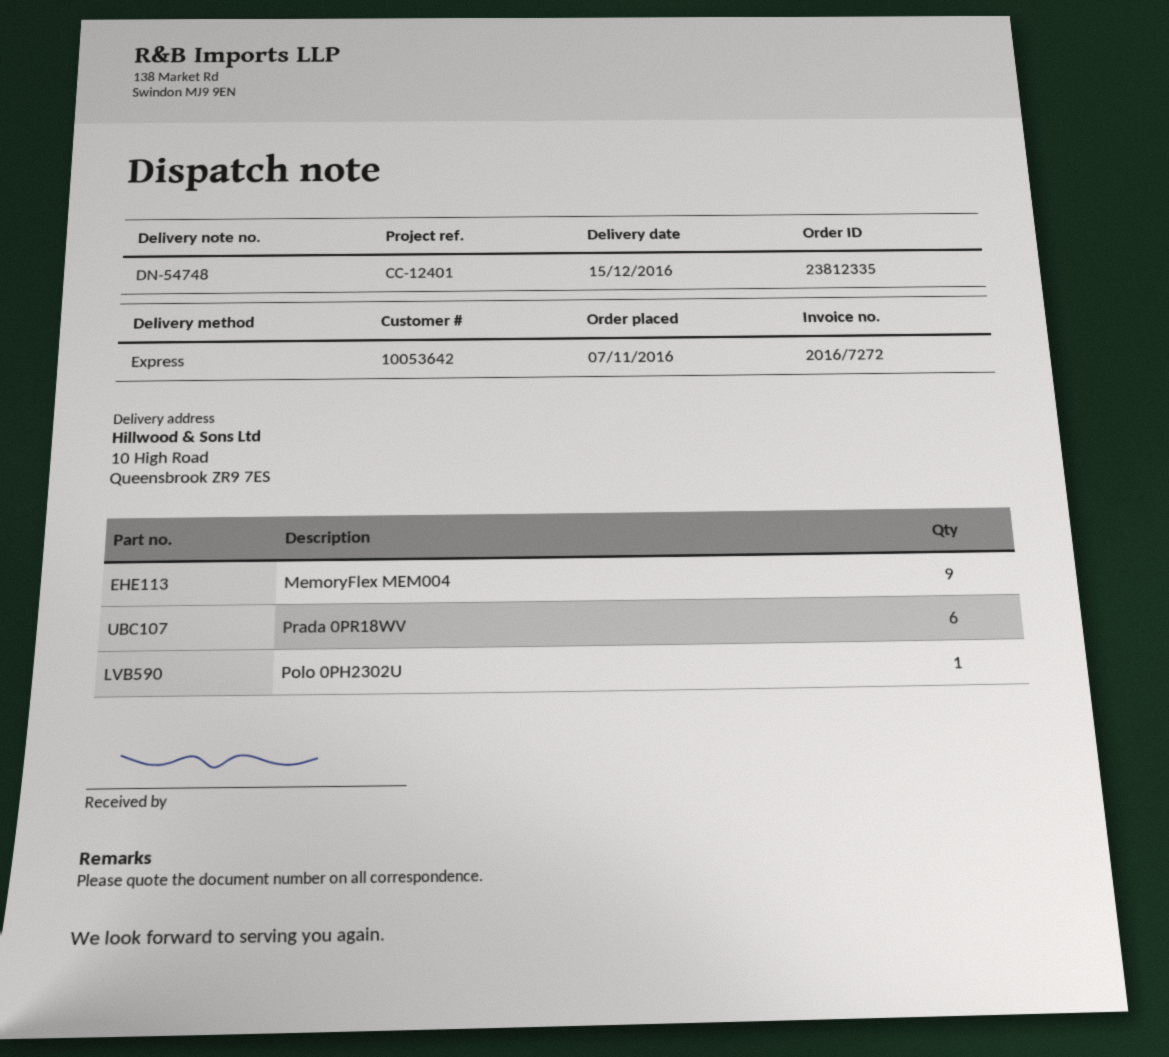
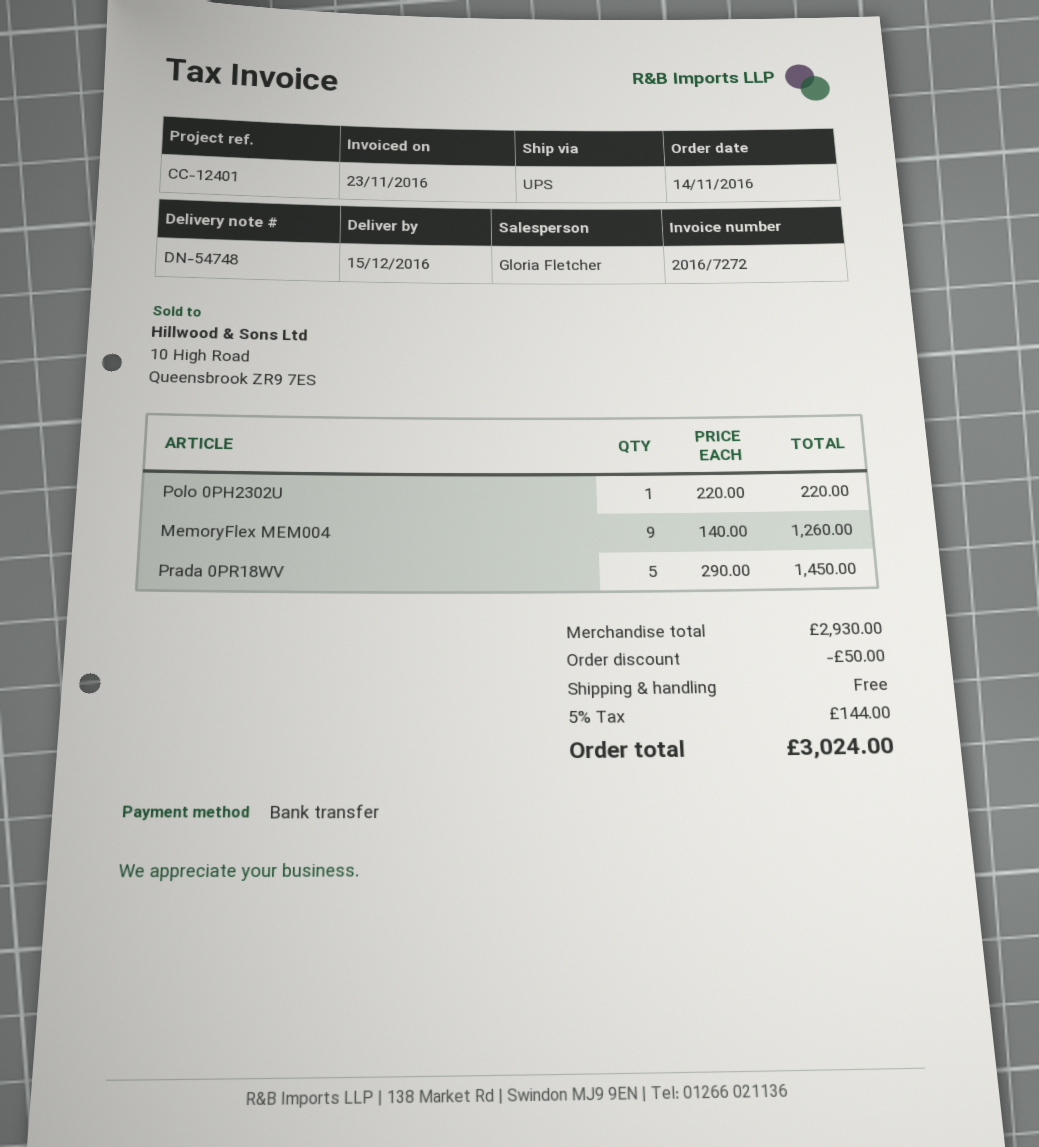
order date: 2016-11-07 -> 2016-11-14
shipping method: express -> UPS
Prada 0PR18WV: 6 -> 5

